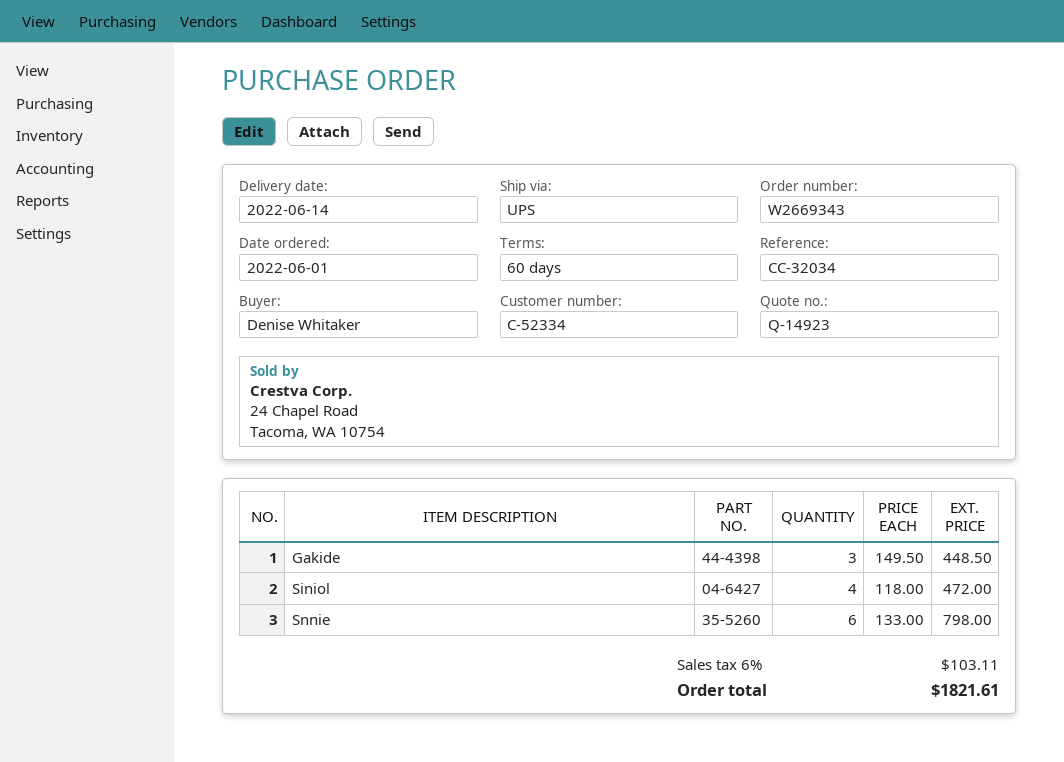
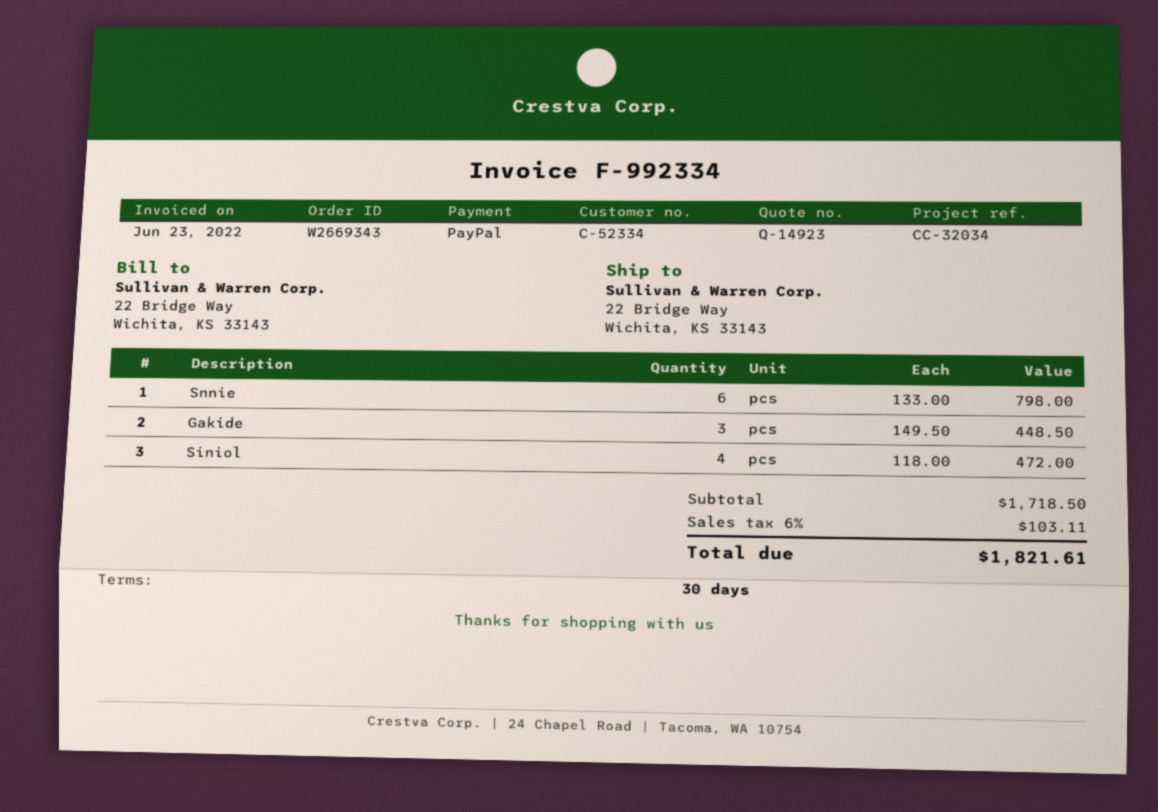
payment terms: 60 days -> 30 days

